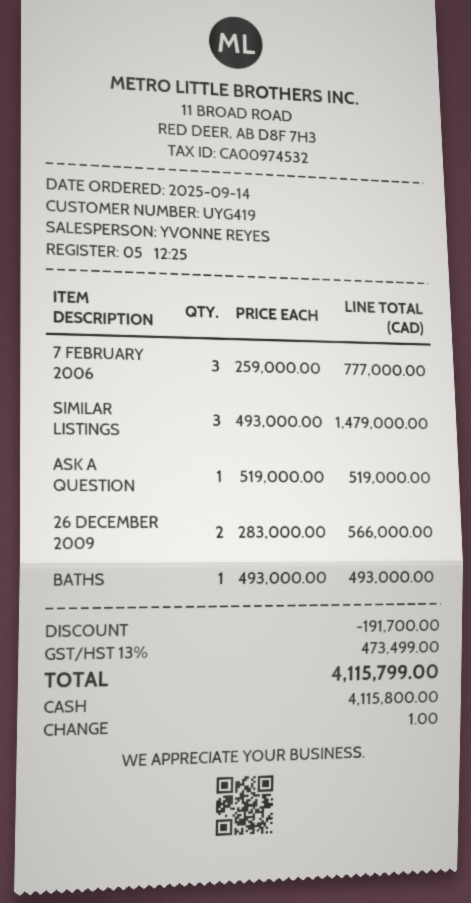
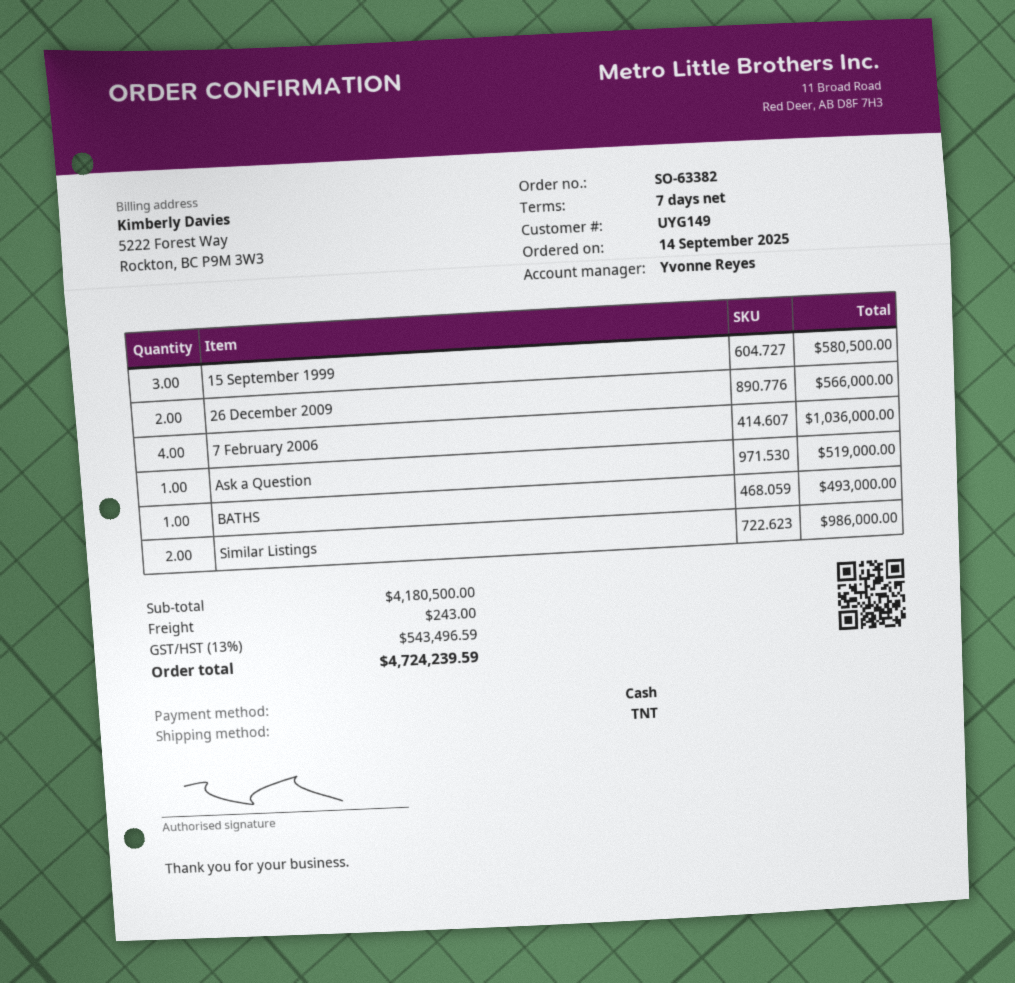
customer number: UYG419 -> UYG149
7 FEBRUARY 2006: 3 for 777000.00 -> 4 for 1036000.00
SIMILAR LISTINGS: 3 for 1479000.00 -> 2 for 986000.00
15 September 1999: none -> 3 for 580500.00
discount: 191700.00 -> none
shipping: none -> 243.00
tax: 13% = 473499.00 -> 13% = 543496.59
total: 4115799.00 -> 4724239.59

